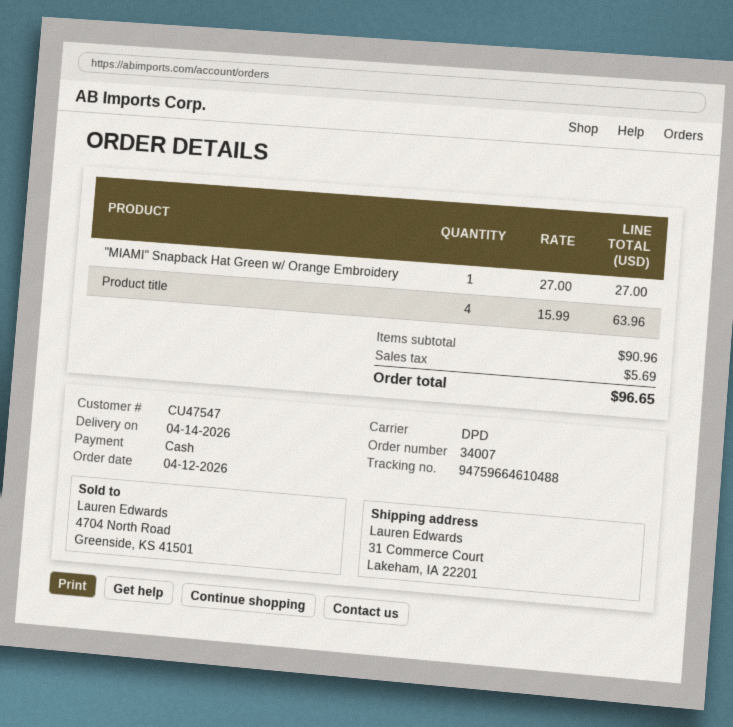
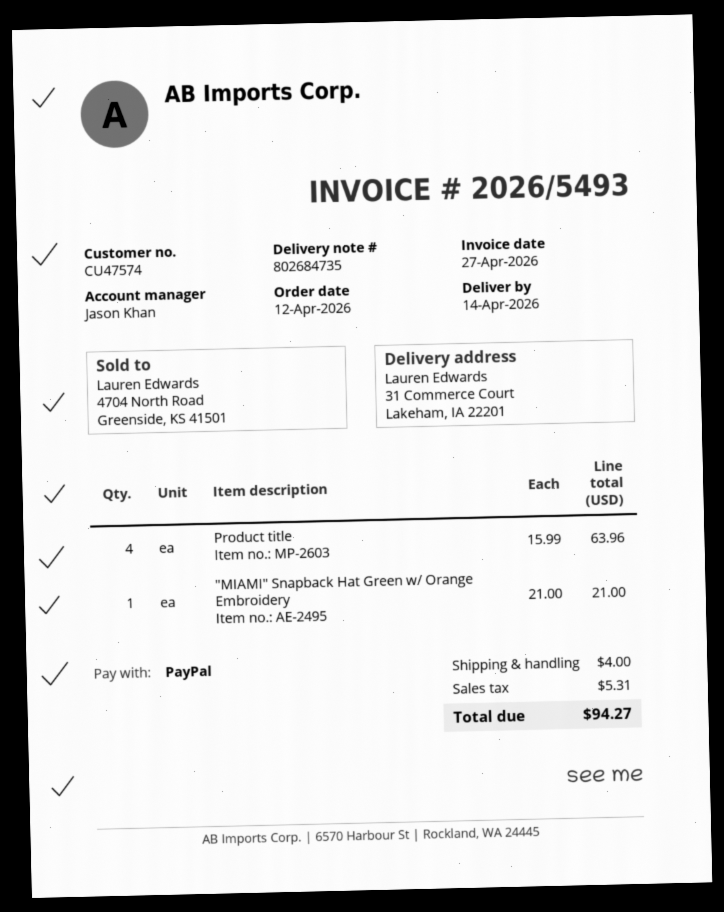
customer number: CU47547 -> CU47574
payment method: cash -> PayPal
"MIAMI" Snapback Hat Green w/ Orange Embroidery: 1 x 27.00 = 27.00 -> 1 x 21.00 = 21.00
shipping: none -> 4.00
tax: 5.69 -> 5.31
total: 96.65 -> 94.27

